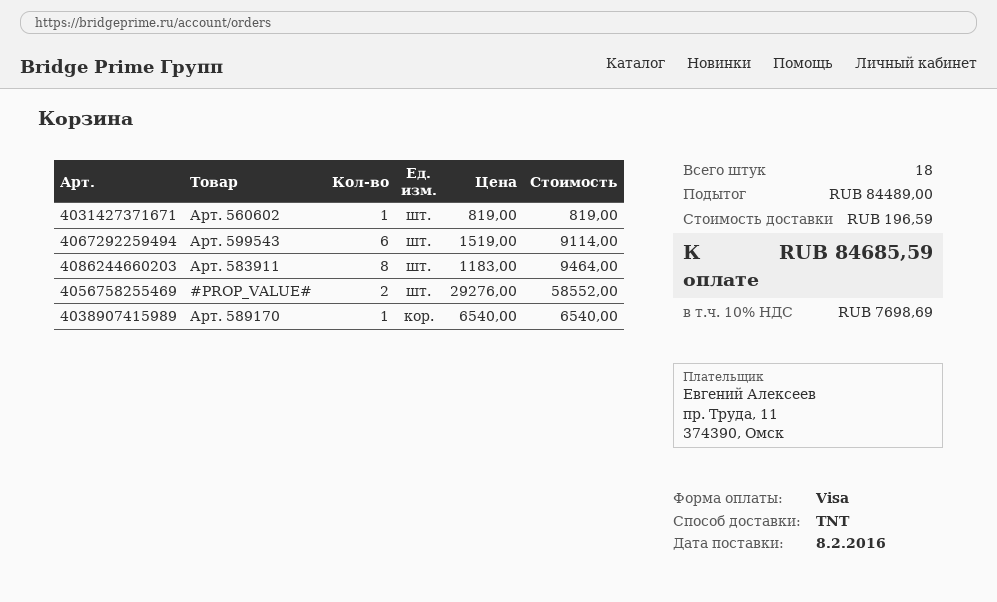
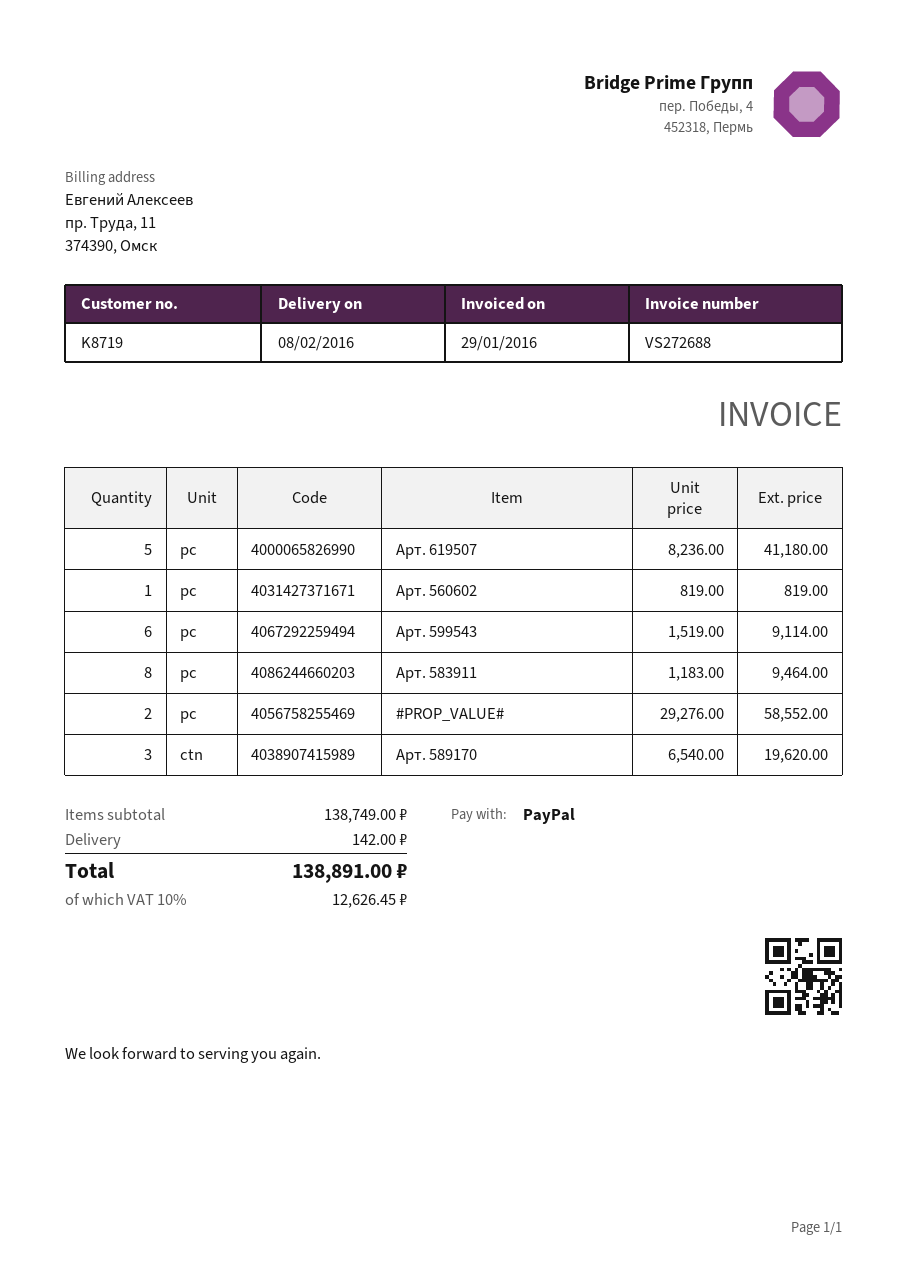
payment method: Visa -> PayPal
Арт. 589170: 1 x 6540.00 = 6540.00 -> 3 x 6540.00 = 19620.00
Арт. 619507: none -> 5 x 8236.00 = 41180.00
subtotal: 84489.00 -> 138749.00
shipping: 196.59 -> 142.00
tax: 10% = 7698.69 -> 10% = 12626.45
total: 84685.59 -> 138891.00

